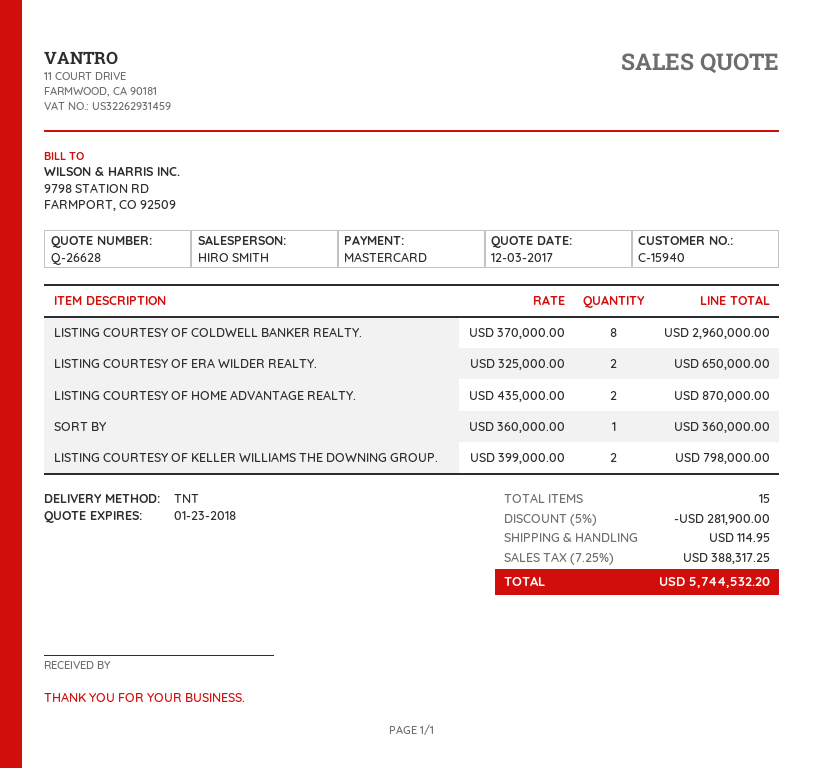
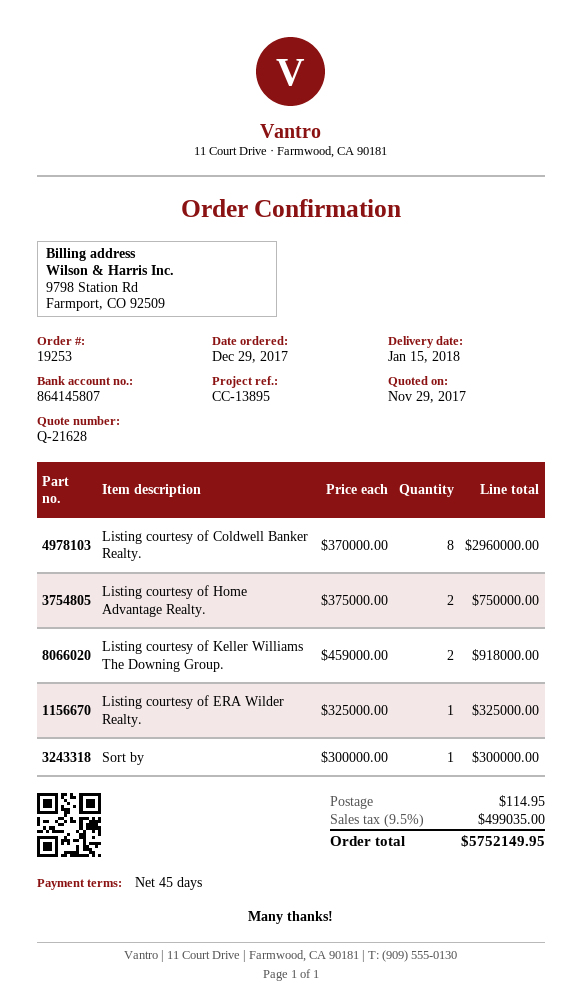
quote number: Q-26628 -> Q-21628
quote date: 2017-12-03 -> 2017-11-29
LISTING COURTESY OF ERA WILDER REALTY.: 2 x 325000.00 = 650000.00 -> 1 x 325000.00 = 325000.00
LISTING COURTESY OF HOME ADVANTAGE REALTY.: 2 x 435000.00 = 870000.00 -> 2 x 375000.00 = 750000.00
SORT BY: 1 x 360000.00 = 360000.00 -> 1 x 300000.00 = 300000.00
LISTING COURTESY OF KELLER WILLIAMS THE DOWNING GROUP.: 2 x 399000.00 = 798000.00 -> 2 x 459000.00 = 918000.00
discount: 5% = 281900.00 -> none
tax: 7.25% = 388317.25 -> 9.5% = 499035.00
total: 5744532.20 -> 5752149.95

